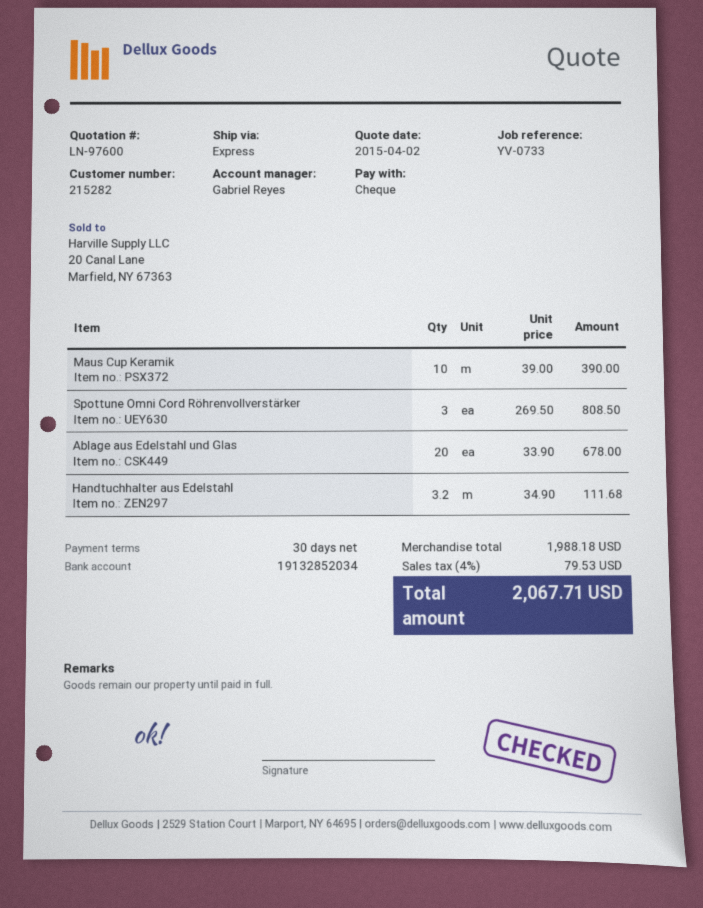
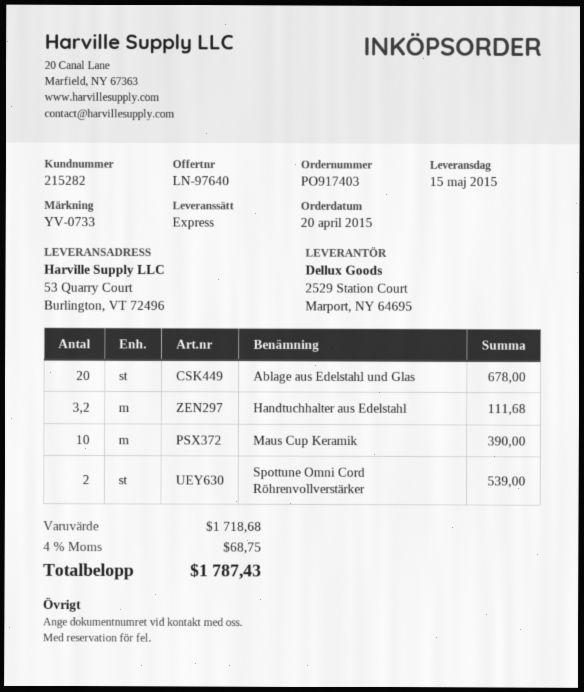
quote number: LN-97600 -> LN-97640
Spottune Omni Cord Röhrenvollverstärker: 3 for 808.50 -> 2 for 539.00
subtotal: 1988.18 -> 1718.68
tax: 4% = 79.53 -> 4% = 68.75
total: 2067.71 -> 1787.43

